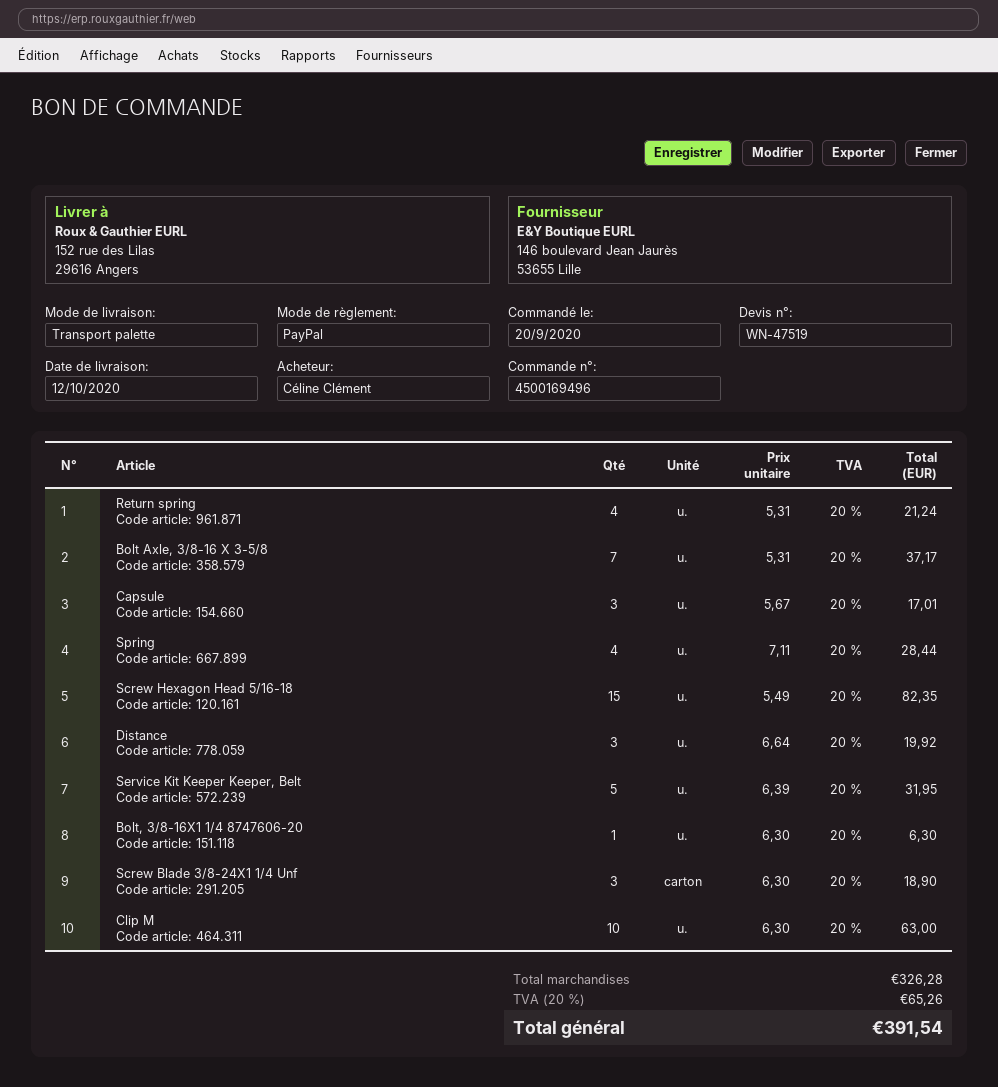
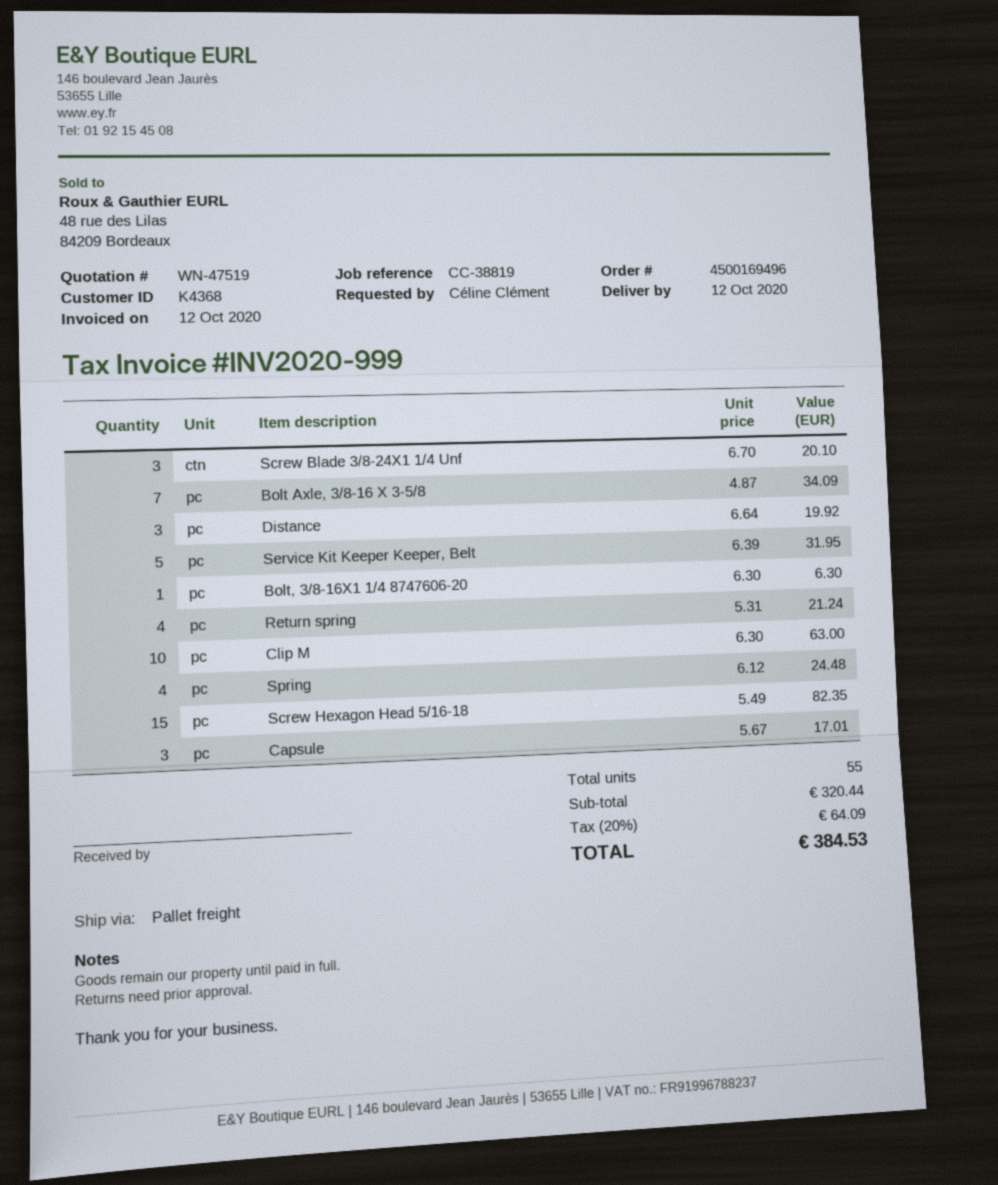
Bolt Axle, 3/8-16 X 3-5/8: 7 x 5.31 = 37.17 -> 7 x 4.87 = 34.09
Spring: 4 x 7.11 = 28.44 -> 4 x 6.12 = 24.48
Screw Blade 3/8-24X1 1/4 Unf: 3 x 6.30 = 18.90 -> 3 x 6.70 = 20.10
subtotal: 326.28 -> 320.44
tax: 20% = 65.26 -> 20% = 64.09
total: 391.54 -> 384.53

